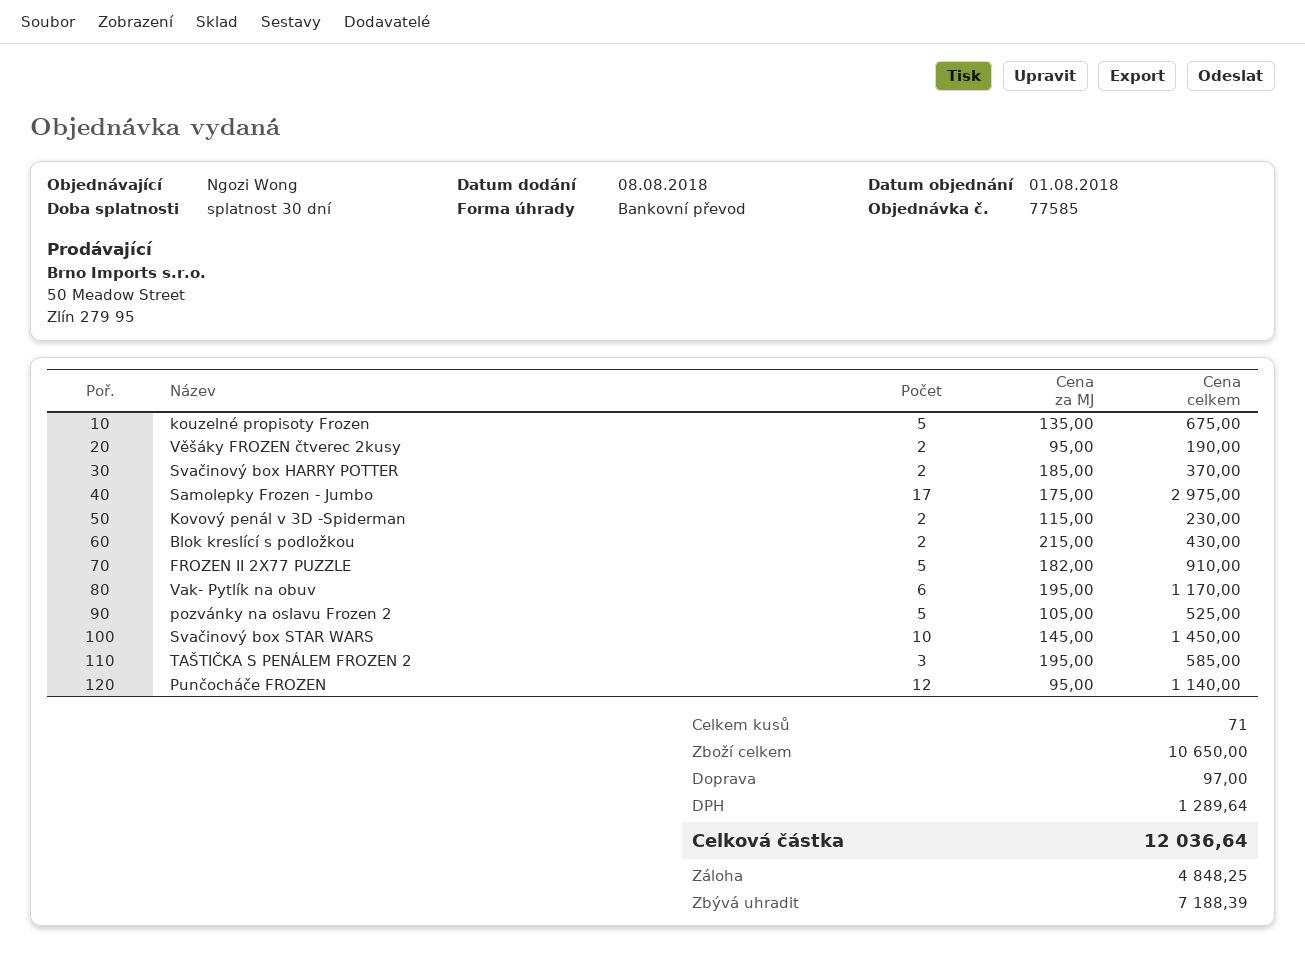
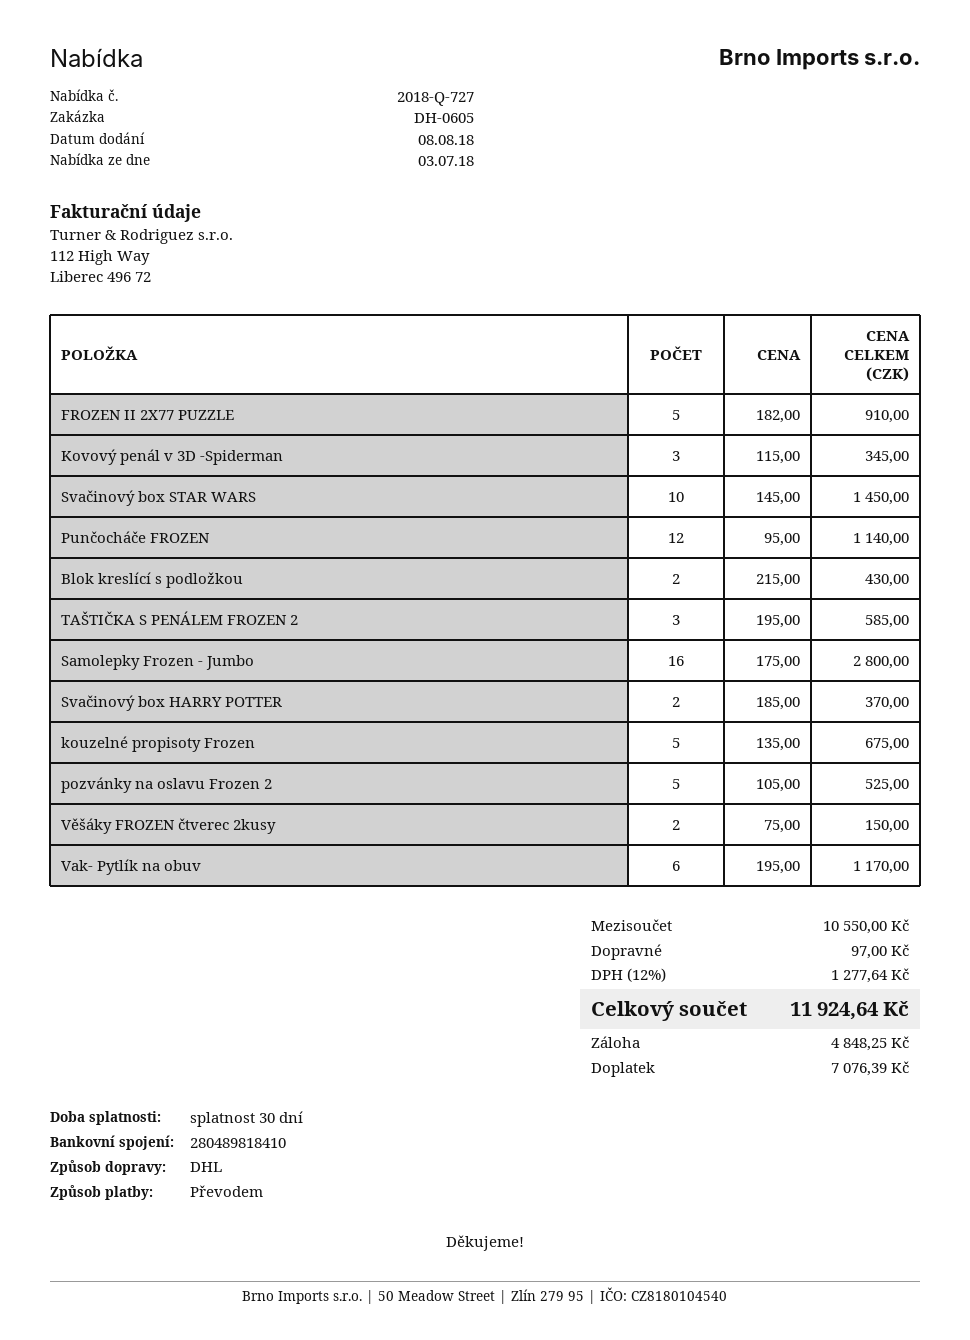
Věšáky FROZEN čtverec 2kusy: 2 x 95.00 = 190.00 -> 2 x 75.00 = 150.00
Samolepky Frozen - Jumbo: 17 x 175.00 = 2975.00 -> 16 x 175.00 = 2800.00
Kovový penál v 3D -Spiderman: 2 x 115.00 = 230.00 -> 3 x 115.00 = 345.00
subtotal: 10650.00 -> 10550.00
tax: 1289.64 -> 1277.64
total: 12036.64 -> 11924.64
balance: 7188.39 -> 7076.39

